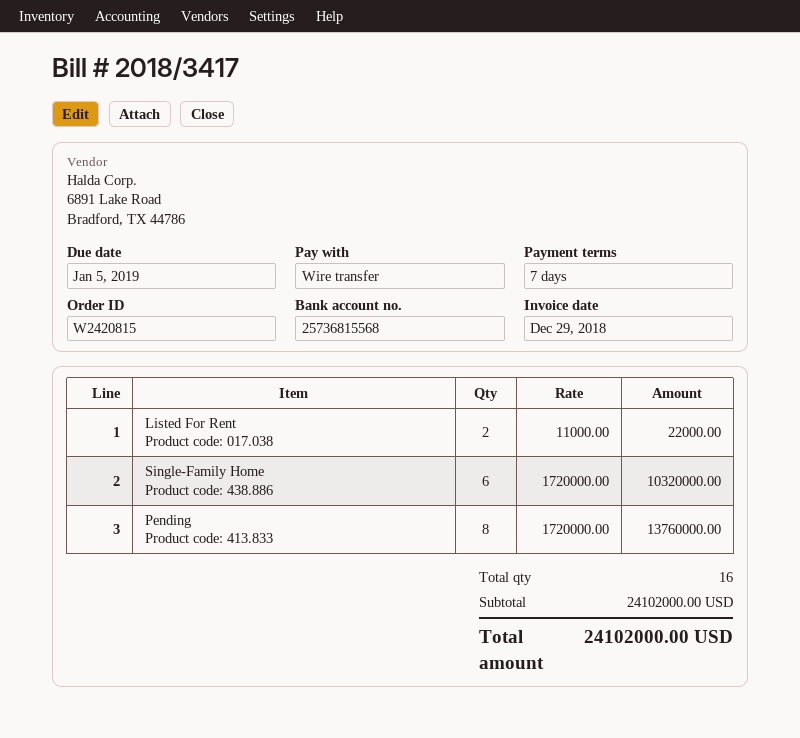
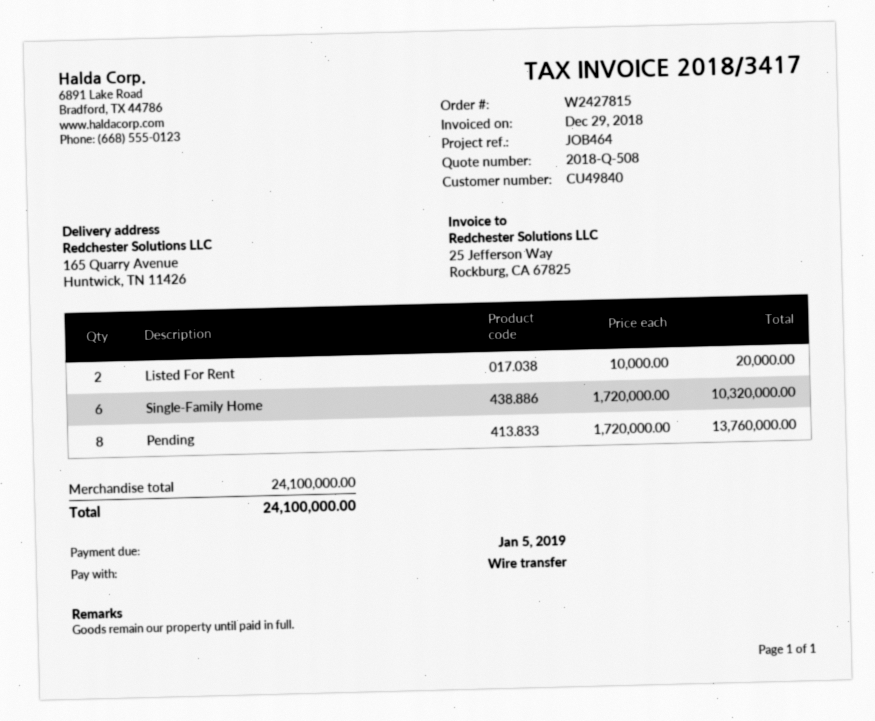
order number: W2420815 -> W2427815
Listed For Rent: 2 x 11000.00 = 22000.00 -> 2 x 10000.00 = 20000.00
subtotal: 24102000.00 -> 24100000.00
total: 24102000.00 -> 24100000.00

